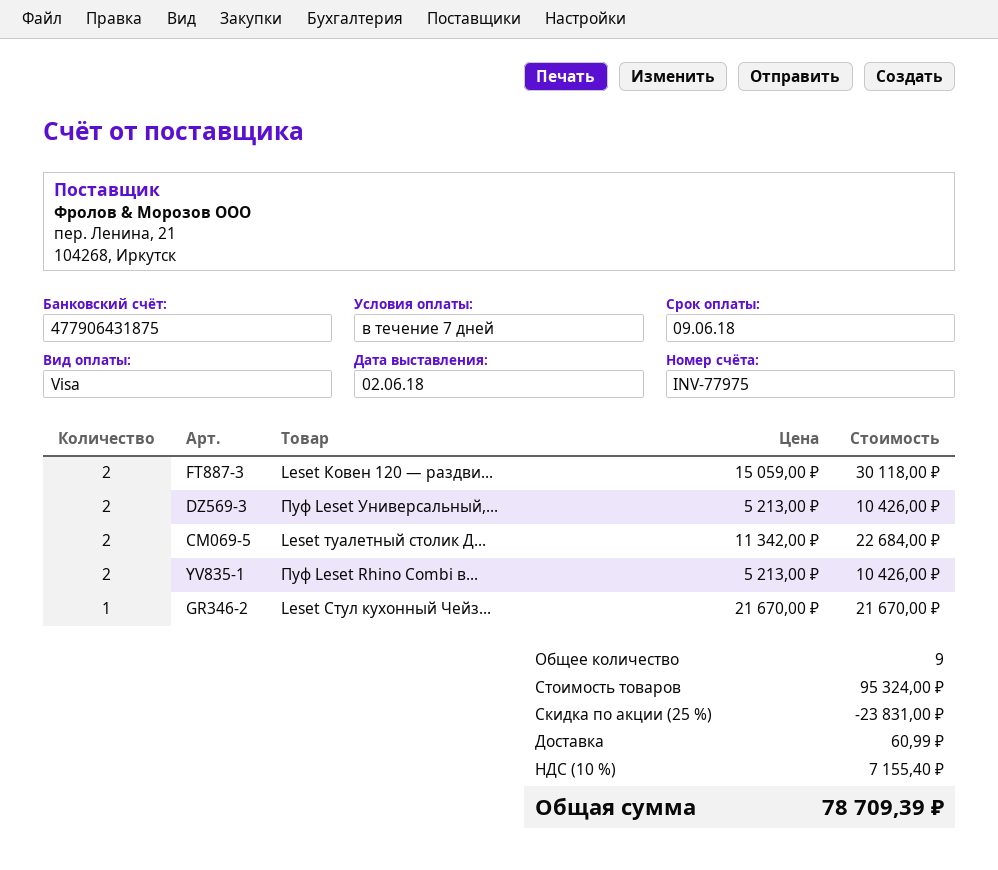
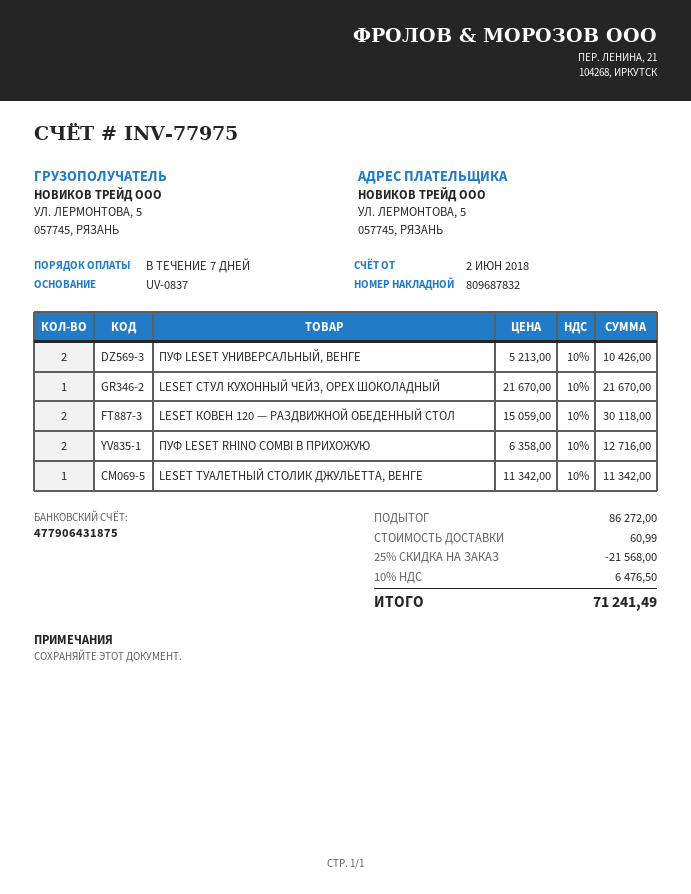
Leset туалетный столик Д...: 2 x 11342.00 = 22684.00 -> 1 x 11342.00 = 11342.00
Пуф Leset Rhino Combi в...: 2 x 5213.00 = 10426.00 -> 2 x 6358.00 = 12716.00
subtotal: 95324.00 -> 86272.00
discount: 25% = 23831.00 -> 25% = 21568.00
tax: 10% = 7155.40 -> 10% = 6476.50
total: 78709.39 -> 71241.49

